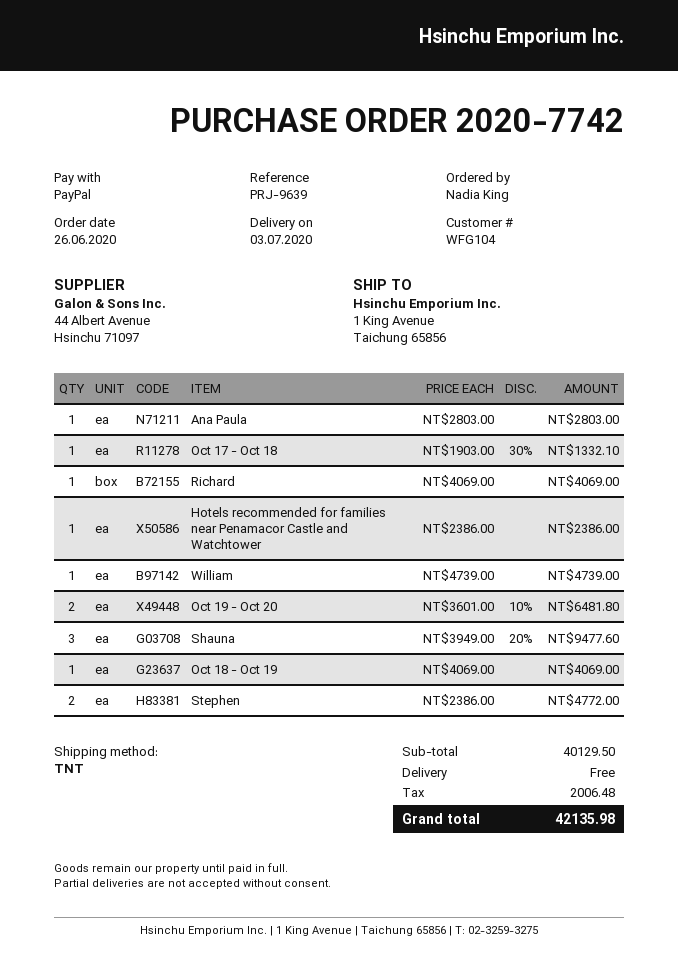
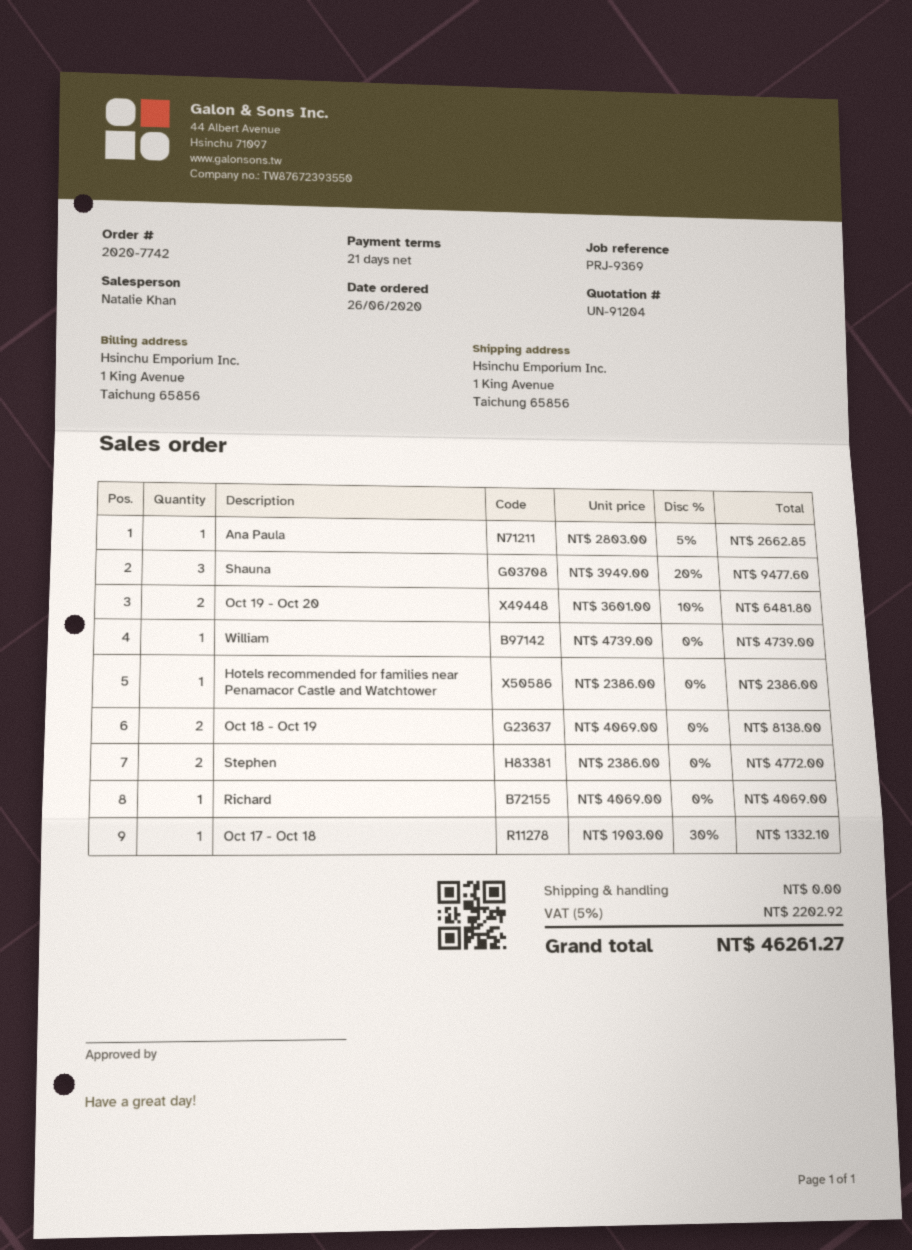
reference: PRJ-9639 -> PRJ-9369
Ana Paula: 1 x 2803.00 = 2803.00 -> 1 x 2803.00 - 5% = 2662.85
Oct 18 - Oct 19: 1 x 4069.00 = 4069.00 -> 2 x 4069.00 = 8138.00
tax: 2006.48 -> 2202.92
total: 42135.98 -> 46261.27

